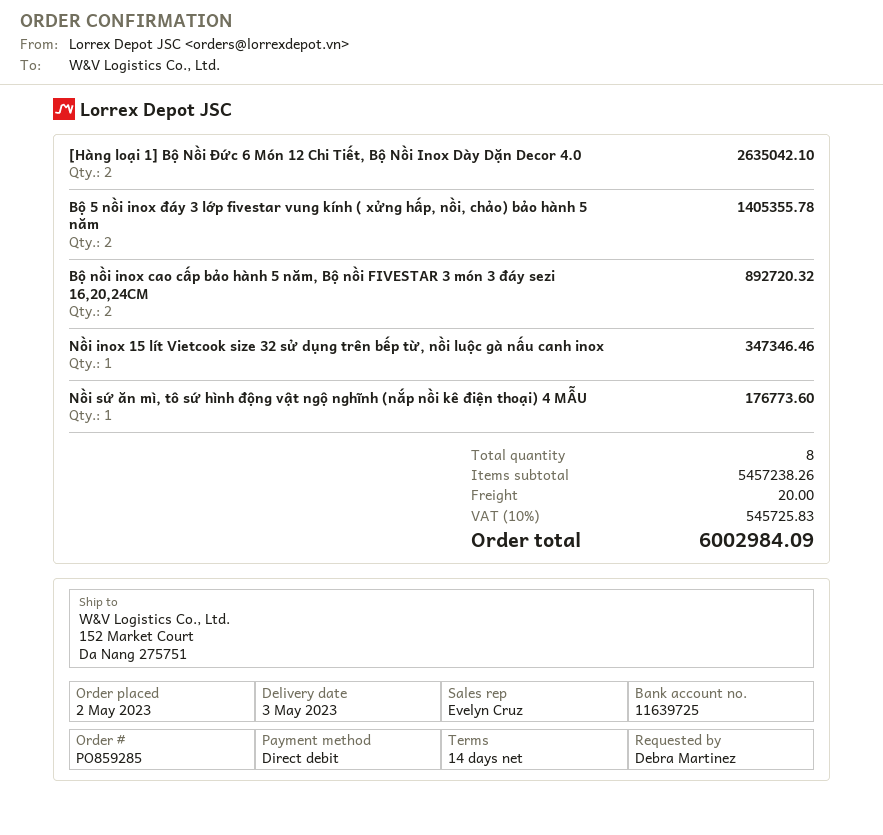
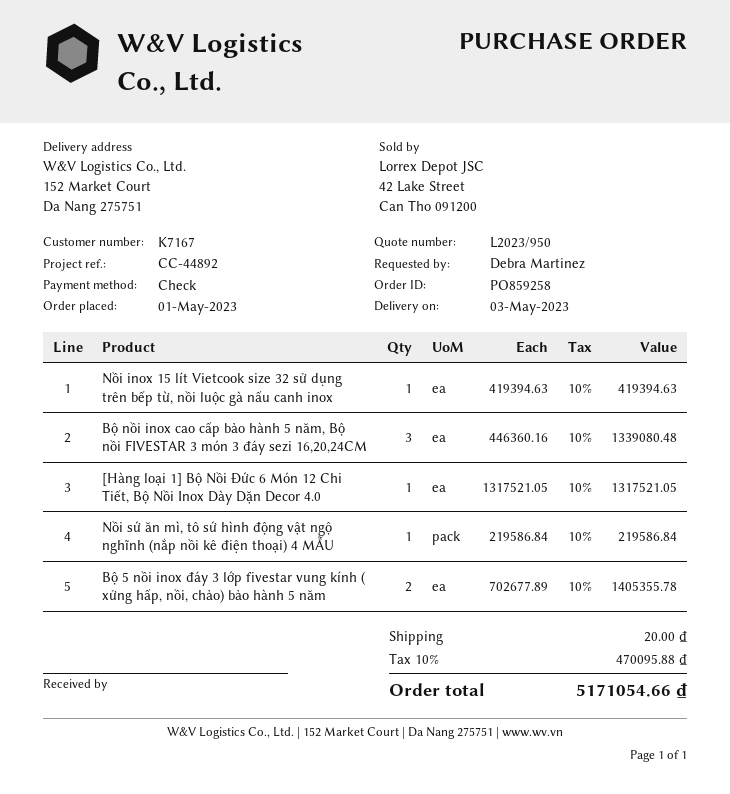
order number: PO859285 -> PO859258
order date: 2023-05-02 -> 2023-05-01
payment method: direct debit -> cheque
[Hàng loại 1] Bộ Nồi Đức 6 Món 12 Chi Tiết, Bộ Nồi Inox Dày Dặn Decor 4.0: 2 for 2635042.10 -> 1 for 1317521.05
Bộ nồi inox cao cấp bảo hành 5 năm, Bộ nồi FIVESTAR 3 món 3 đáy sezi 16,20,24CM: 2 for 892720.32 -> 3 for 1339080.48
Nồi inox 15 lít Vietcook size 32 sử dụng trên bếp từ, nồi luộc gà nấu canh inox: 1 for 347346.46 -> 1 for 419394.63
Nồi sứ ăn mì, tô sứ hình động vật ngộ nghĩnh (nắp nồi kê điện thoại) 4 MẪU: 1 for 176773.60 -> 1 for 219586.84
tax: 10% = 545725.83 -> 10% = 470095.88
total: 6002984.09 -> 5171054.66

